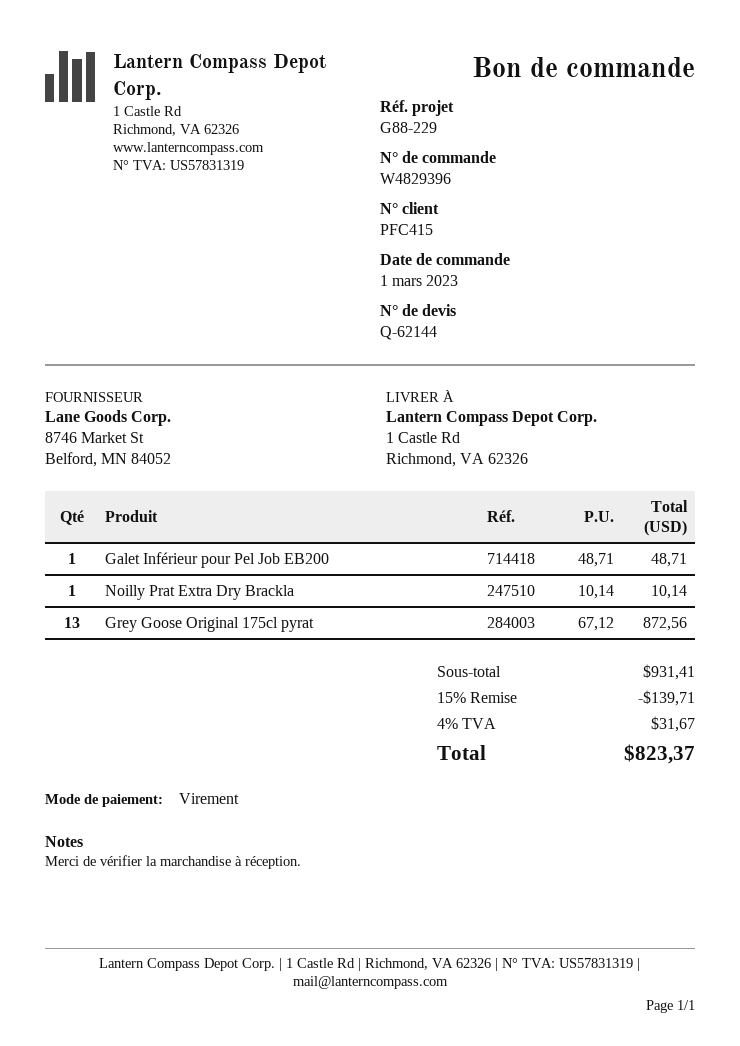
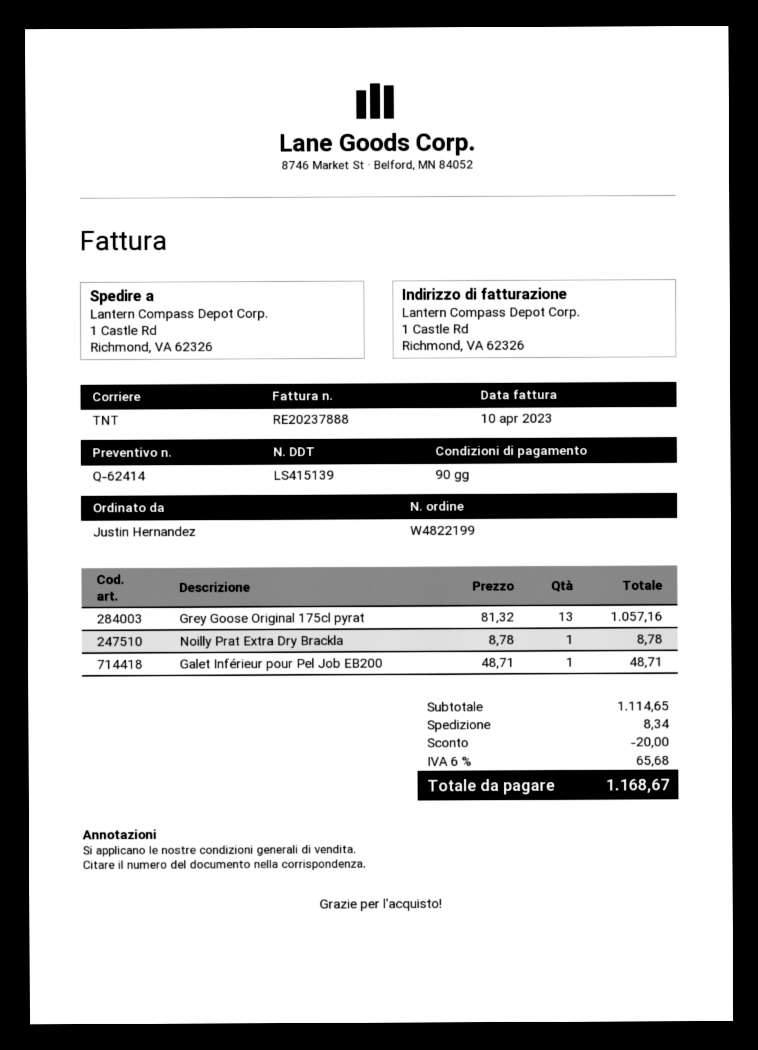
quote number: Q-62144 -> Q-62414
order number: W4829396 -> W4822199
Noilly Prat Extra Dry Brackla: 1 x 10.14 = 10.14 -> 1 x 8.78 = 8.78
Grey Goose Original 175cl pyrat: 13 x 67.12 = 872.56 -> 13 x 81.32 = 1057.16
subtotal: 931.41 -> 1114.65
discount: 139.71 -> 20.00
shipping: none -> 8.34
tax: 4% = 31.67 -> 6% = 65.68
total: 823.37 -> 1168.67

